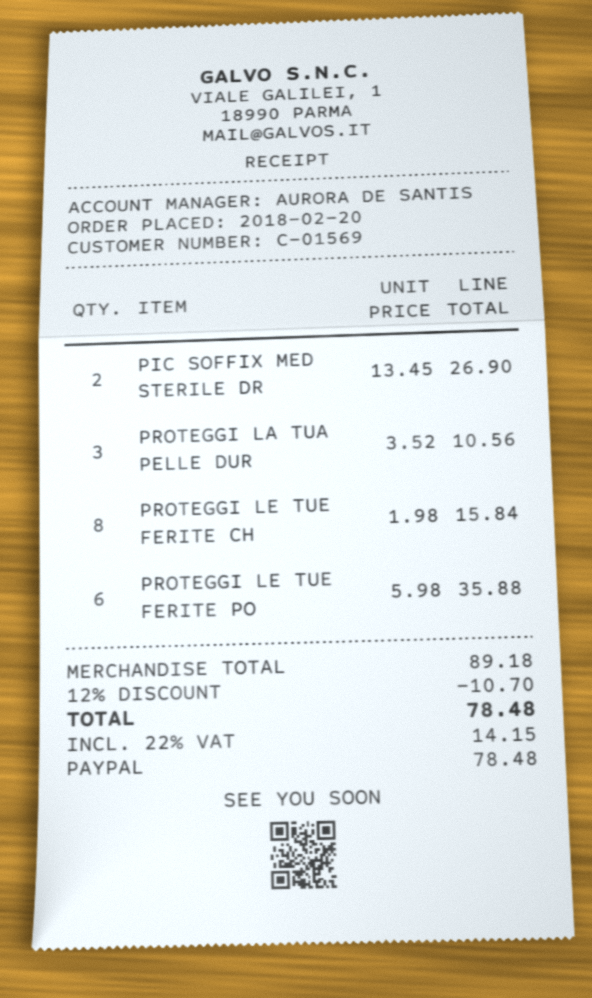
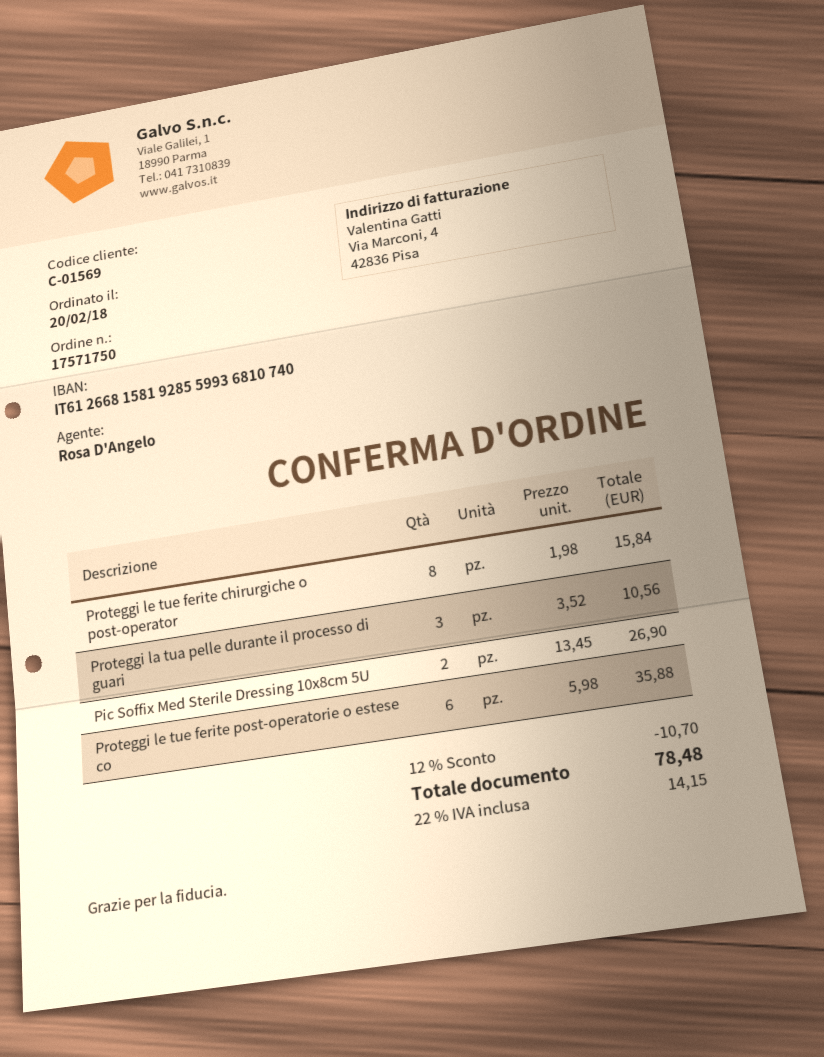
sales rep: AURORA DE SANTIS -> Rosa D'Angelo

